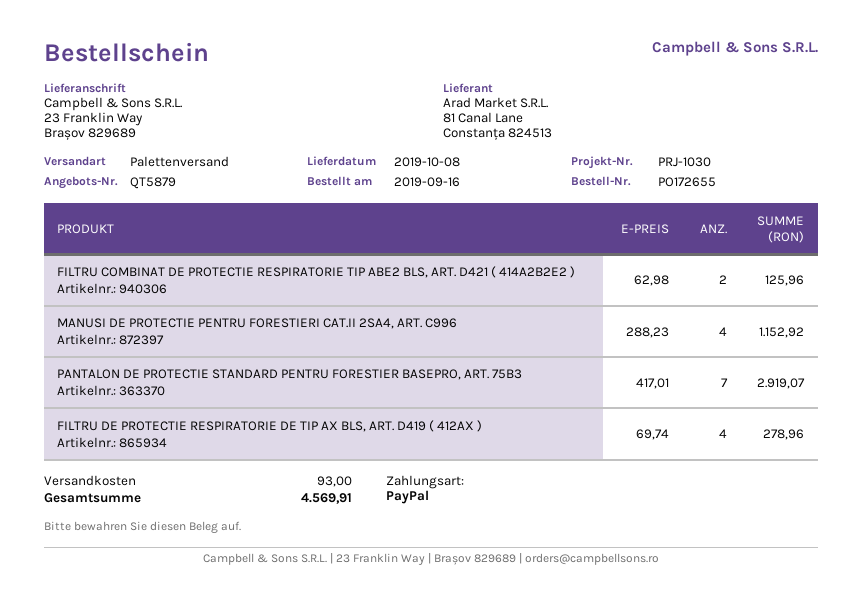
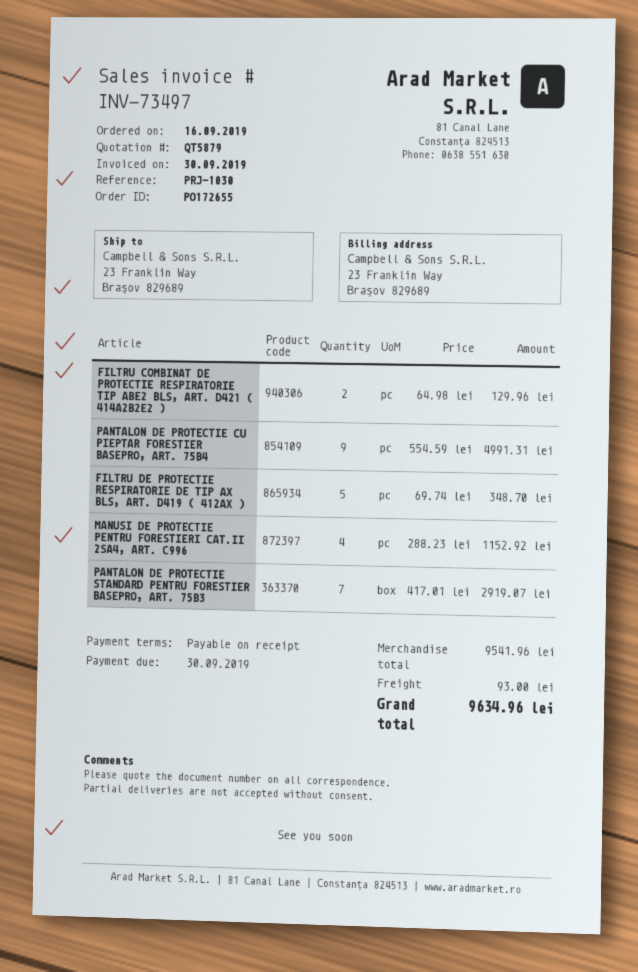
FILTRU COMBINAT DE PROTECTIE RESPIRATORIE TIP ABE2 BLS, ART. D421 ( 414A2B2E2 ): 2 x 62.98 = 125.96 -> 2 x 64.98 = 129.96
FILTRU DE PROTECTIE RESPIRATORIE DE TIP AX BLS, ART. D419 ( 412AX ): 4 x 69.74 = 278.96 -> 5 x 69.74 = 348.70
PANTALON DE PROTECTIE CU PIEPTAR FORESTIER BASEPRO, ART. 75B4: none -> 9 x 554.59 = 4991.31
total: 4569.91 -> 9634.96

